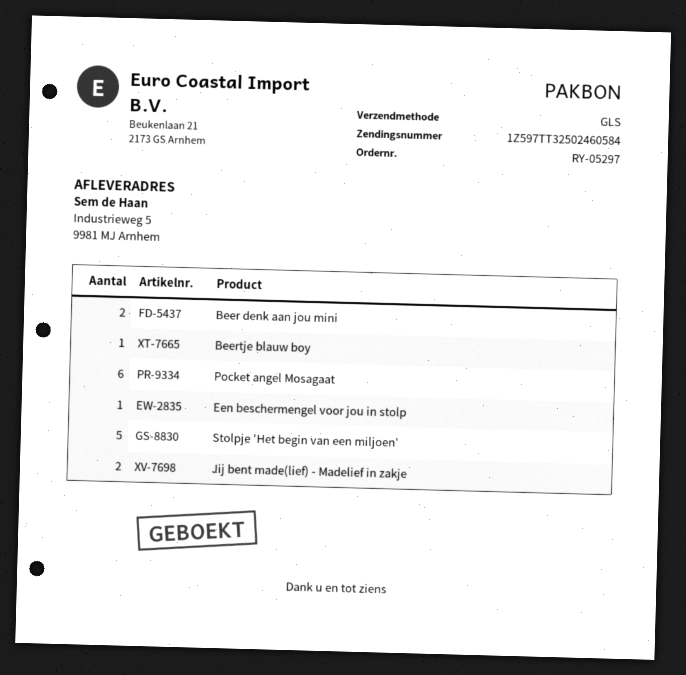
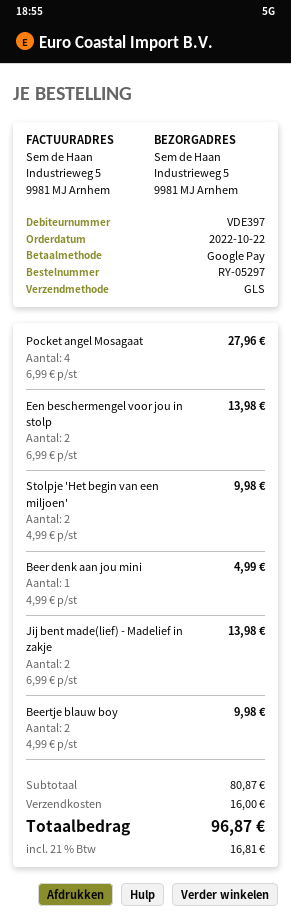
Beer denk aan jou mini: 2 -> 1
Beertje blauw boy: 1 -> 2
Pocket angel Mosagaat: 6 -> 4
Een beschermengel voor jou in stolp: 1 -> 2
Stolpje 'Het begin van een miljoen': 5 -> 2

